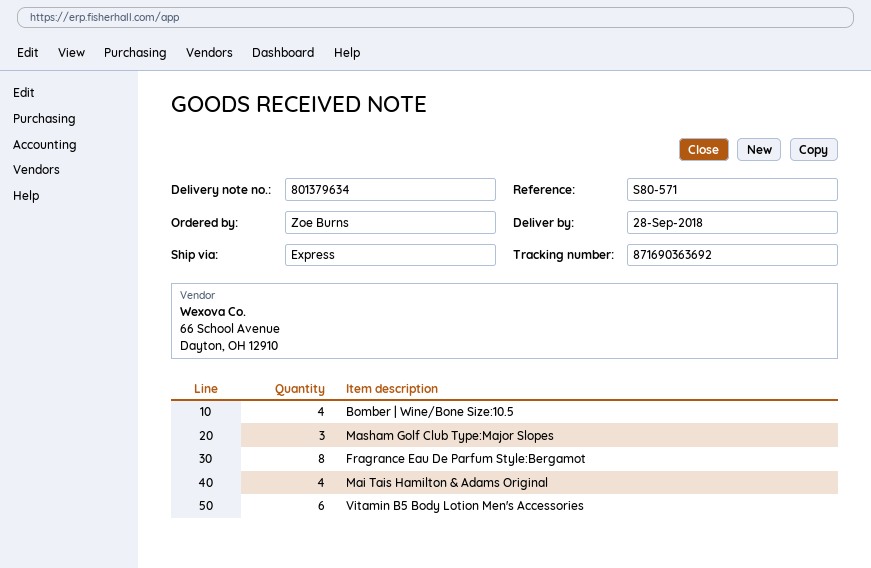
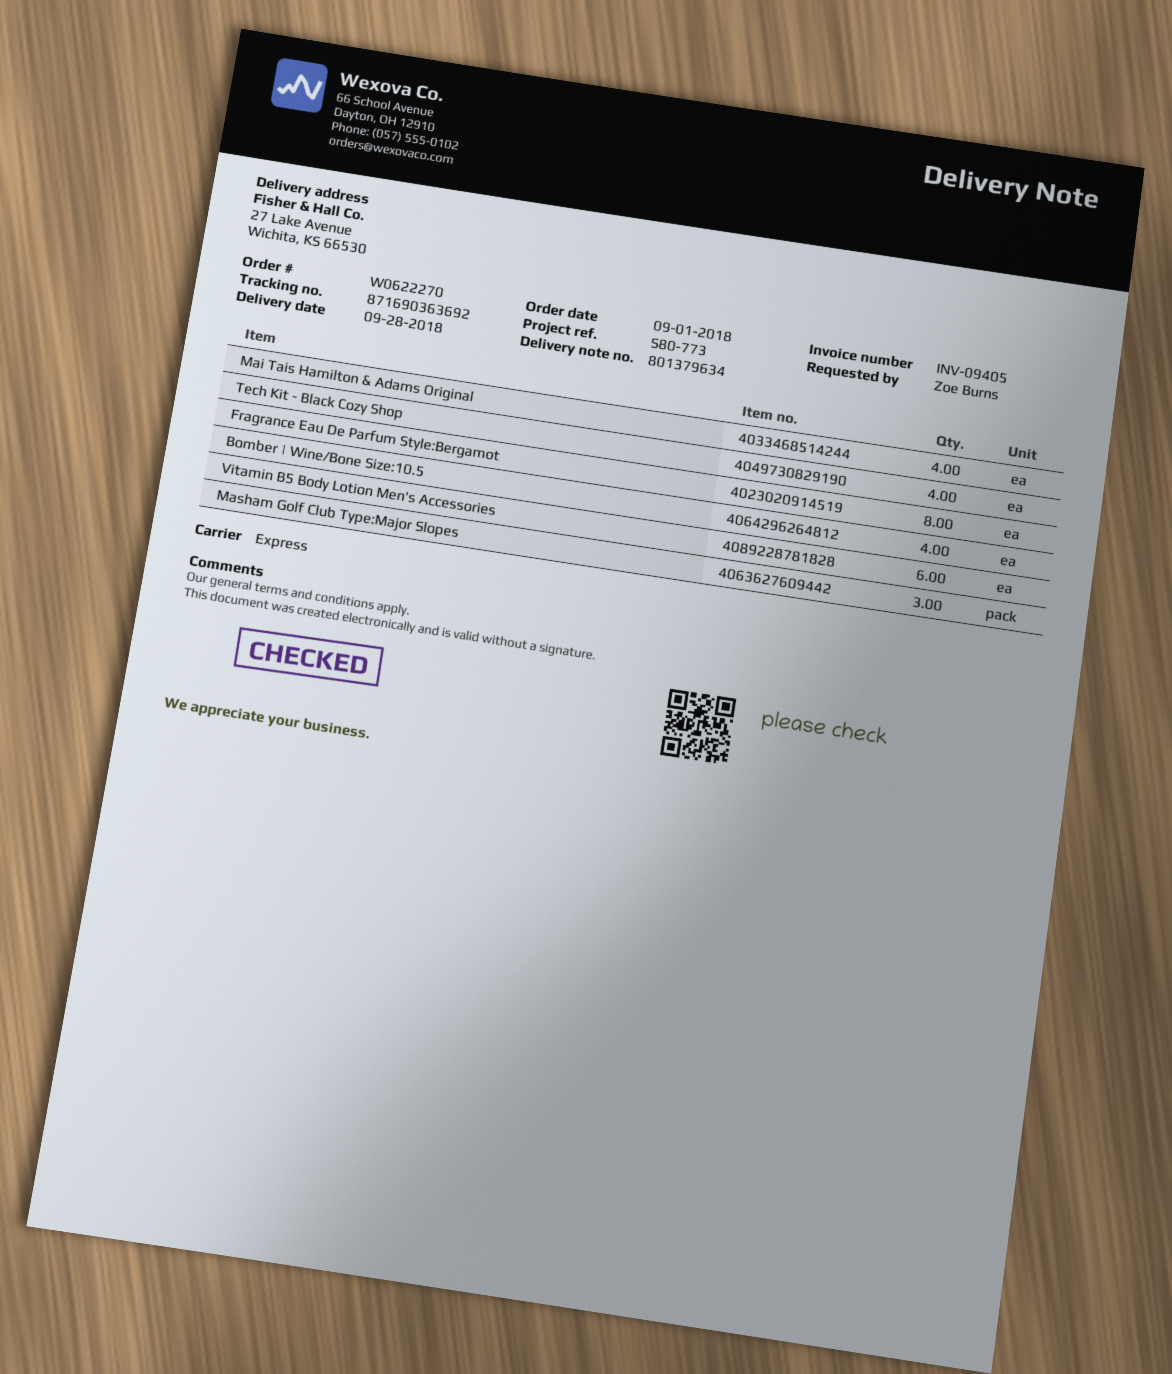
reference: S80-571 -> S80-773
Tech Kit - Black Cozy Shop: none -> 4

